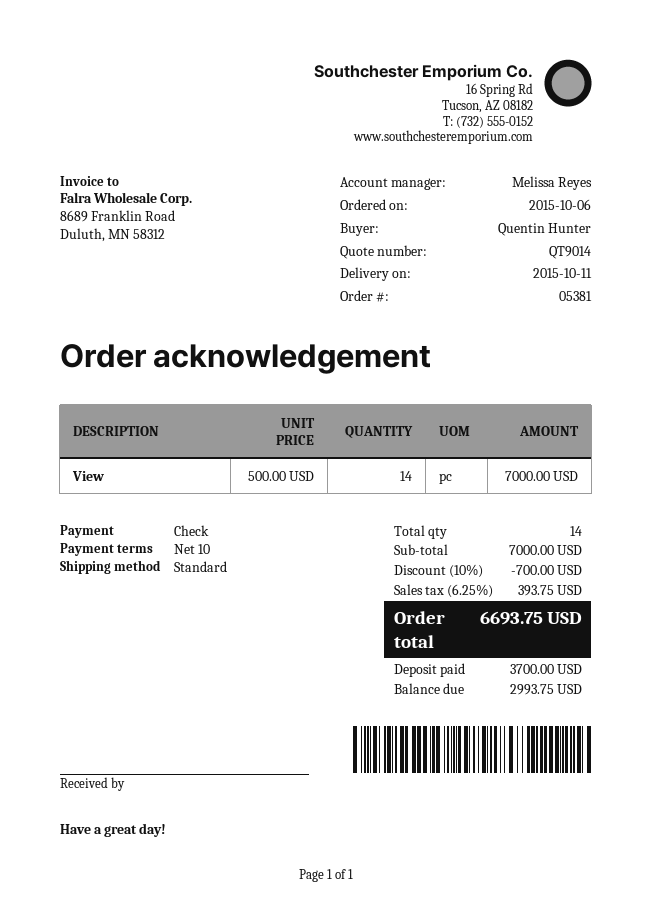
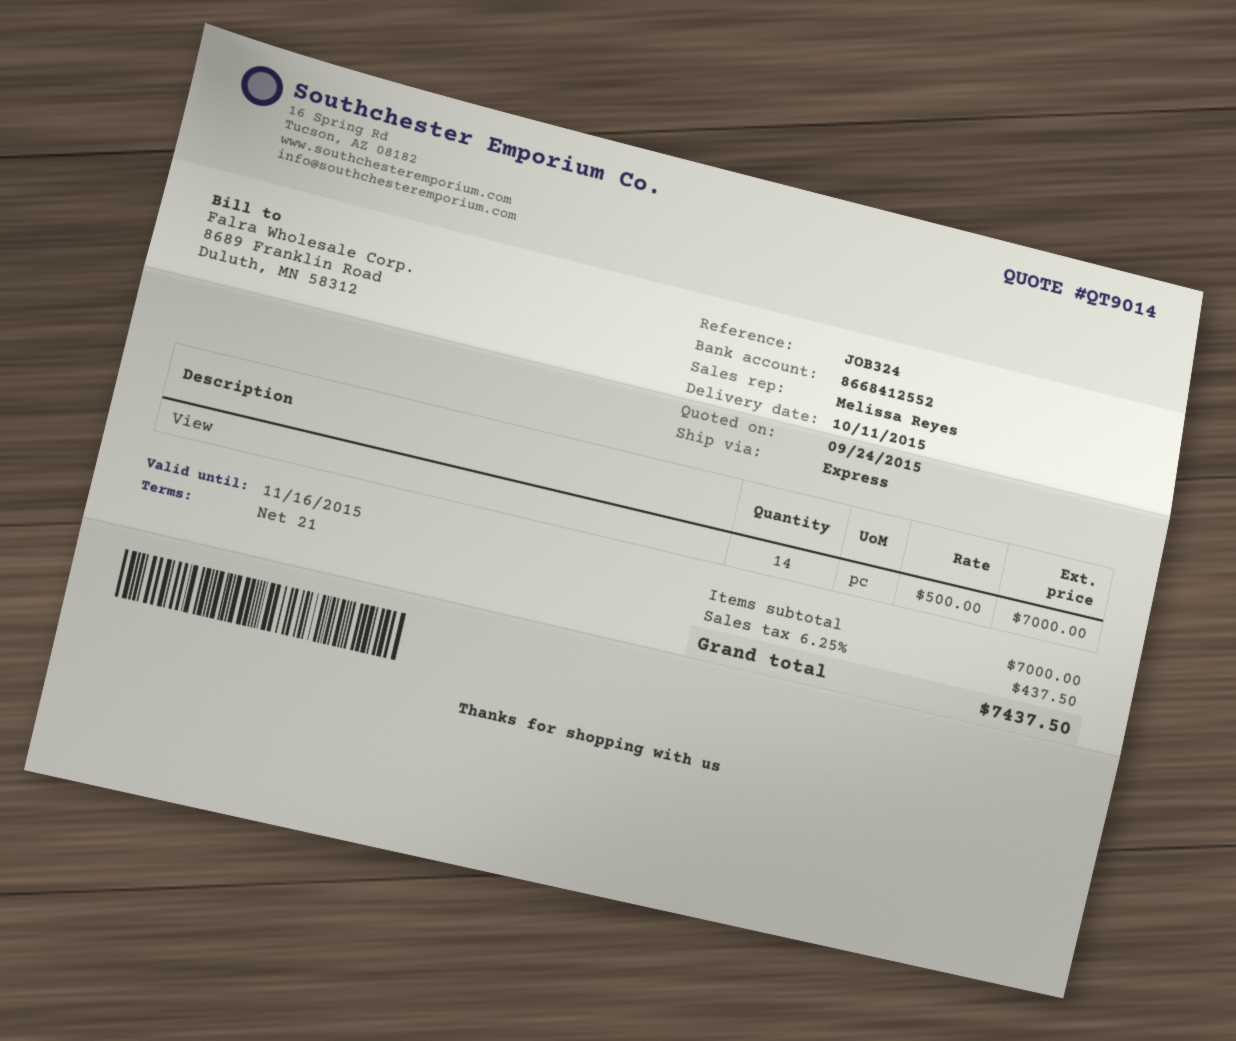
payment terms: 10 days -> 21 days
shipping method: standard -> express
discount: 10% = 700.00 -> none
tax: 6.25% = 393.75 -> 6.25% = 437.50
total: 6693.75 -> 7437.50

